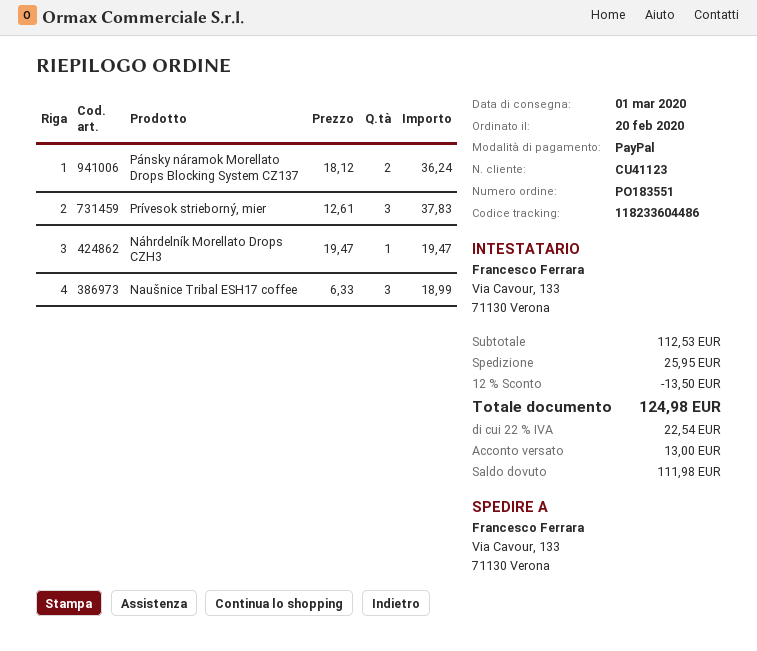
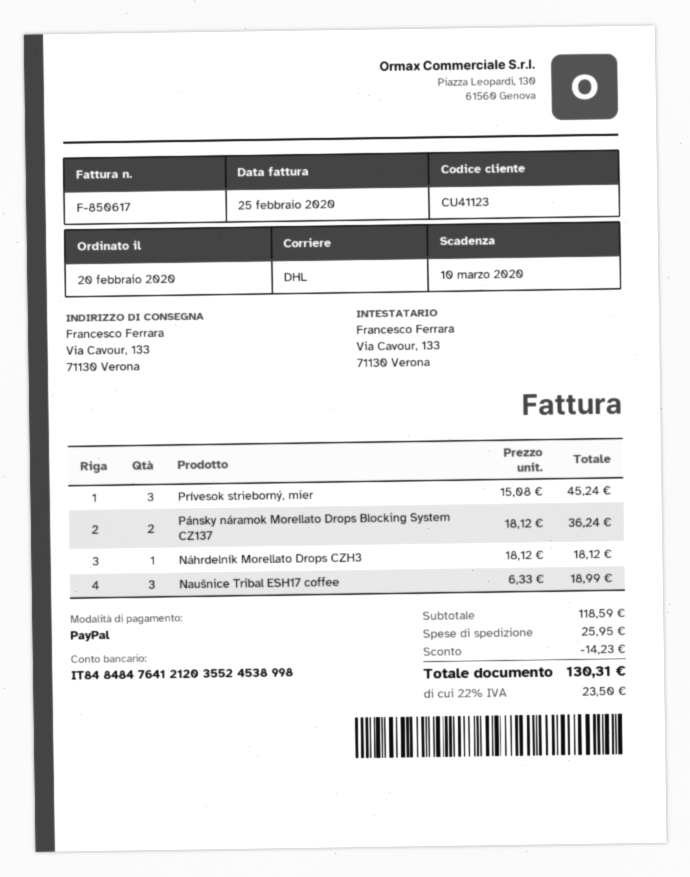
Prívesok strieborný, mier: 3 x 12.61 = 37.83 -> 3 x 15.08 = 45.24
Náhrdelník Morellato Drops CZH3: 1 x 19.47 = 19.47 -> 1 x 18.12 = 18.12
subtotal: 112.53 -> 118.59
discount: 13.50 -> 14.23
tax: 22% = 22.54 -> 22% = 23.50
total: 124.98 -> 130.31

